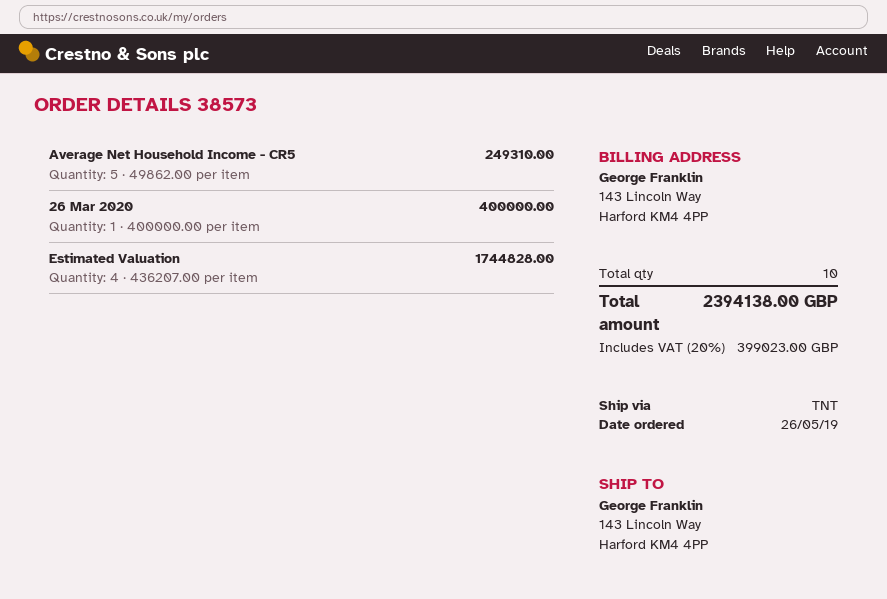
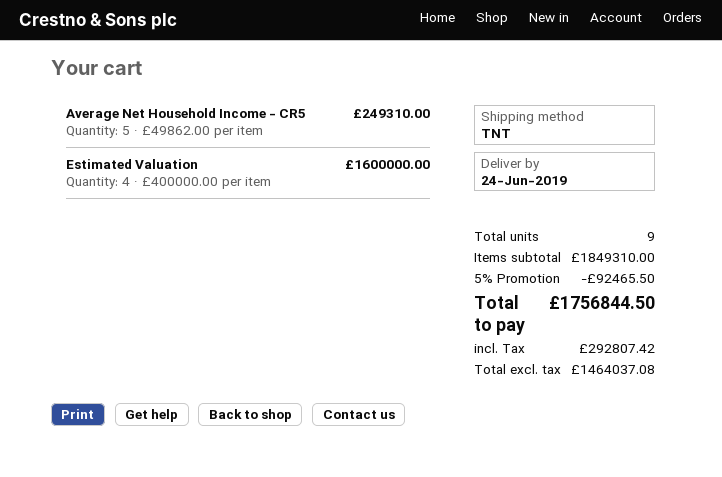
26 Mar 2020: 1 x 400000.00 = 400000.00 -> none
Estimated Valuation: 4 x 436207.00 = 1744828.00 -> 4 x 400000.00 = 1600000.00
total quantity: 10 -> 9
discount: none -> 5% = 92465.50
tax: 399023.00 -> 292807.42
total: 2394138.00 -> 1756844.50

